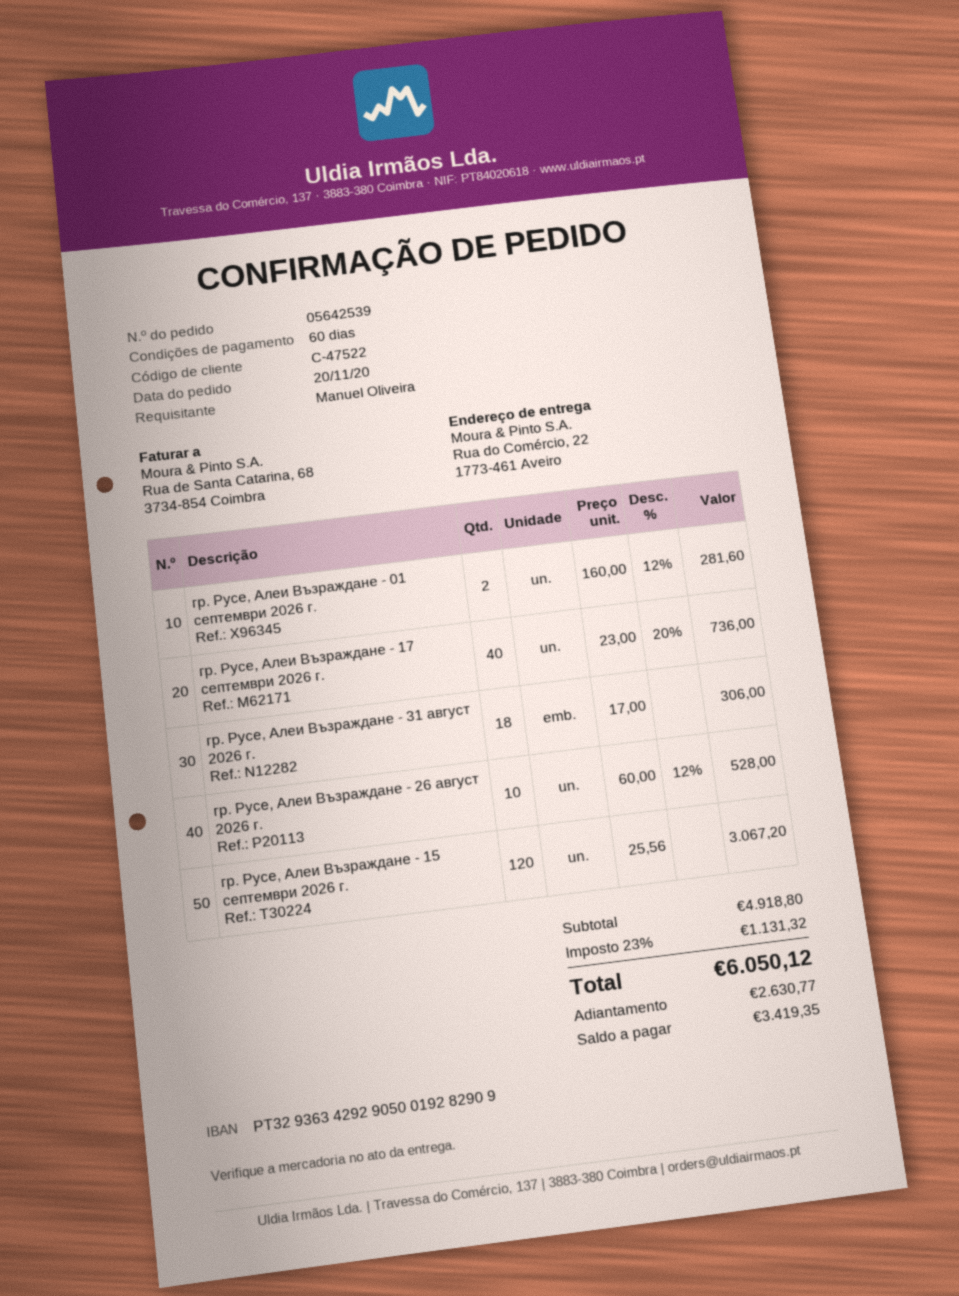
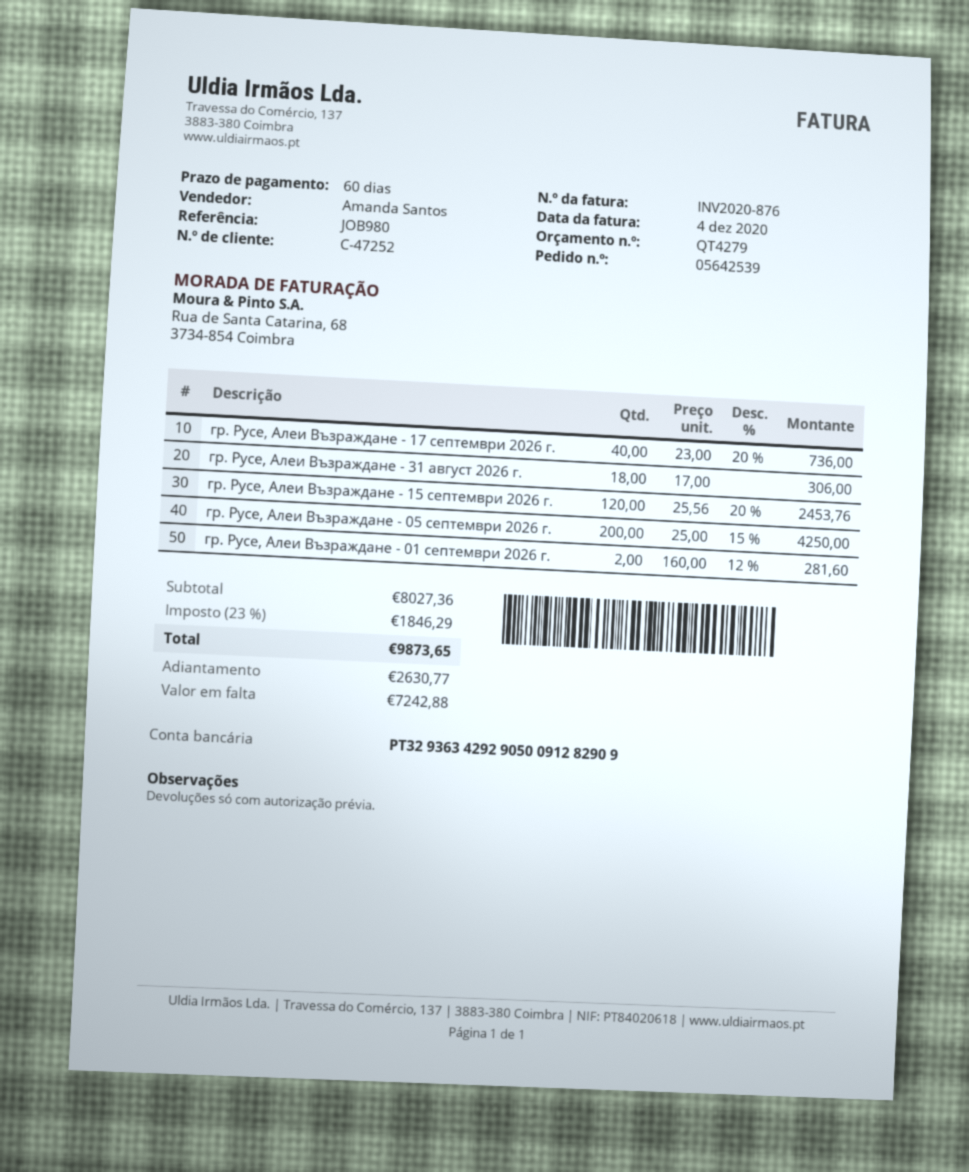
customer number: C-47522 -> C-47252
bank account: PT32936342929050019282909 -> PT32936342929050091282909
гр. Русе, Алеи Възраждане - 26 август 2026 г.: 10 x 60.00 - 12% = 528.00 -> none
гр. Русе, Алеи Възраждане - 15 септември 2026 г.: 120 x 25.56 = 3067.20 -> 120 x 25.56 - 20% = 2453.76
гр. Русе, Алеи Възраждане - 05 септември 2026 г.: none -> 200 x 25.00 - 15% = 4250.00
subtotal: 4918.80 -> 8027.36
tax: 23% = 1131.32 -> 23% = 1846.29
total: 6050.12 -> 9873.65
balance: 3419.35 -> 7242.88

